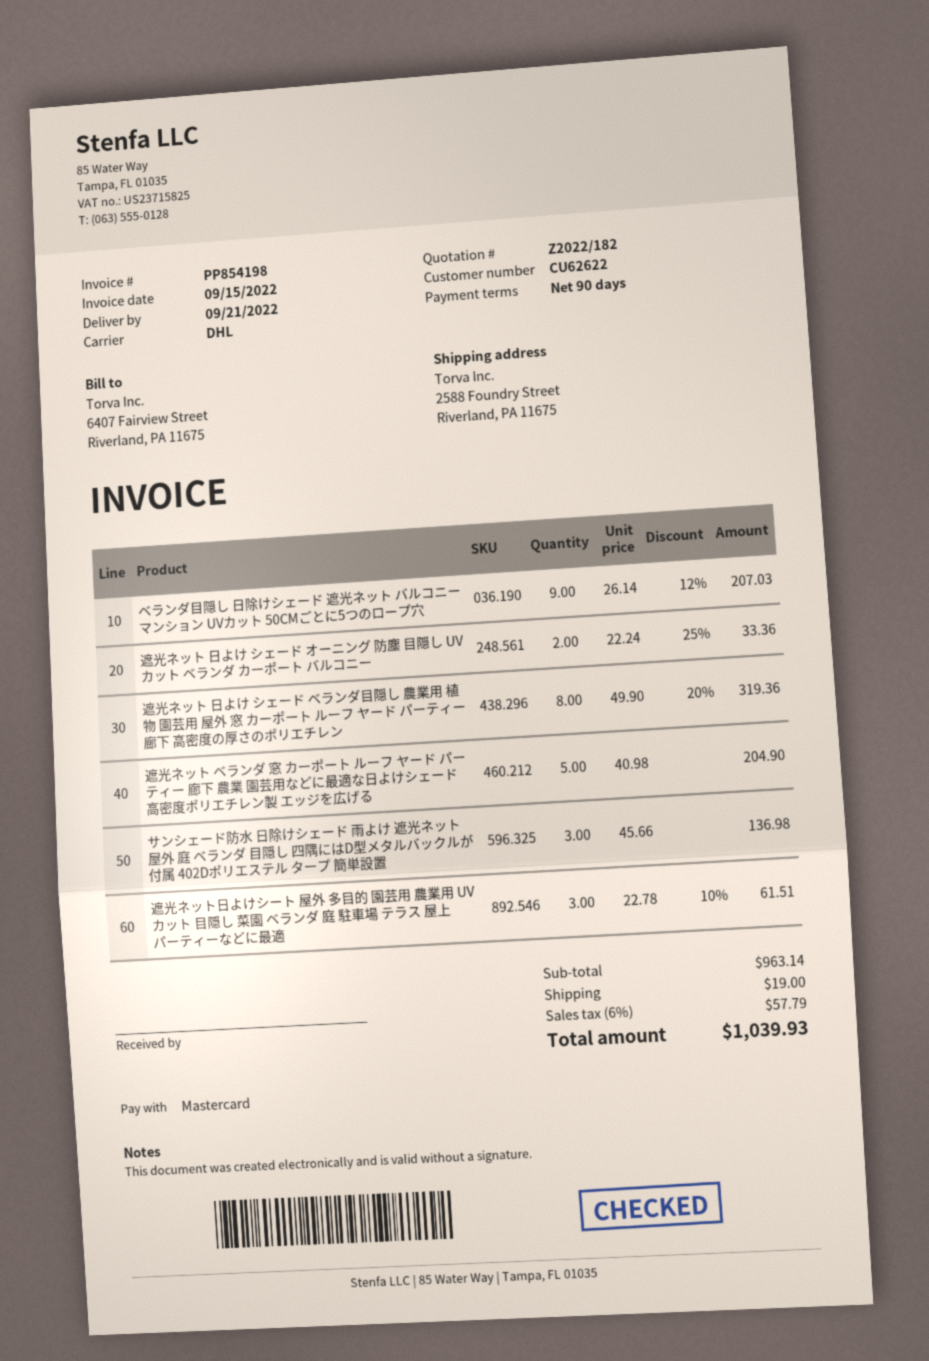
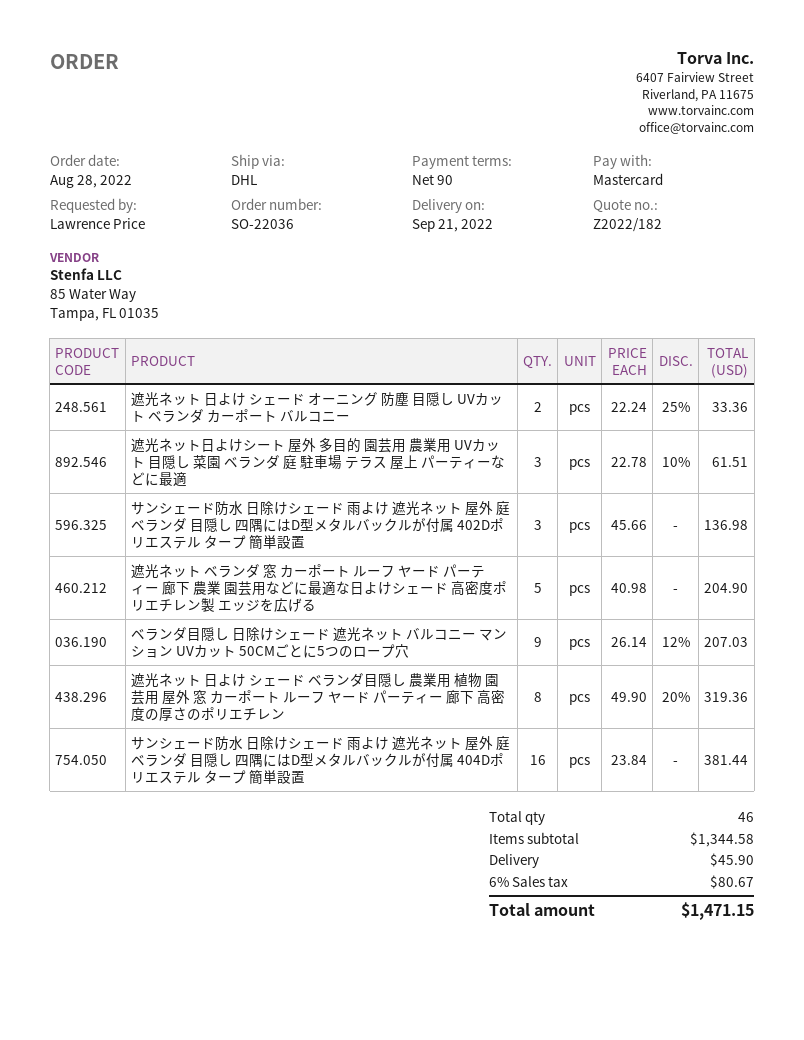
サンシェード防水 日除けシェード 雨よけ 遮光ネット 屋外 庭 ベランダ 目隠し 四隅にはD型メタルバックルが付属 404Dポリエステル タープ 簡単設置: none -> 16 x 23.84 = 381.44
subtotal: 963.14 -> 1344.58
shipping: 19.00 -> 45.90
tax: 6% = 57.79 -> 6% = 80.67
total: 1039.93 -> 1471.15

